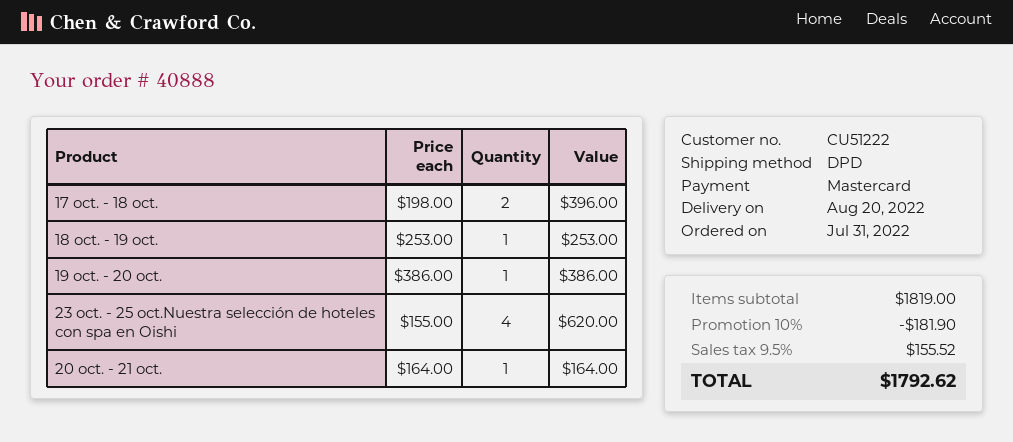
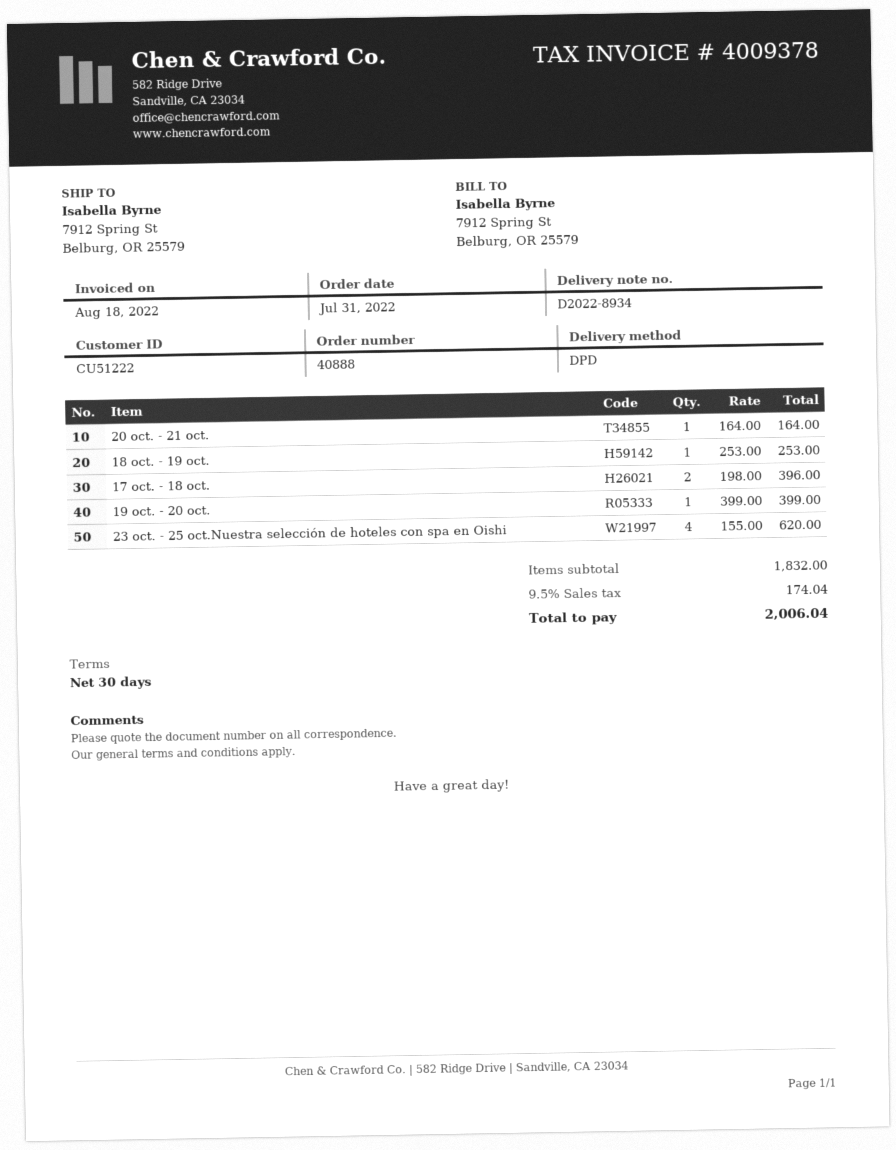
19 oct. - 20 oct.: 1 x 386.00 = 386.00 -> 1 x 399.00 = 399.00
subtotal: 1819.00 -> 1832.00
discount: 10% = 181.90 -> none
tax: 9.5% = 155.52 -> 9.5% = 174.04
total: 1792.62 -> 2006.04

